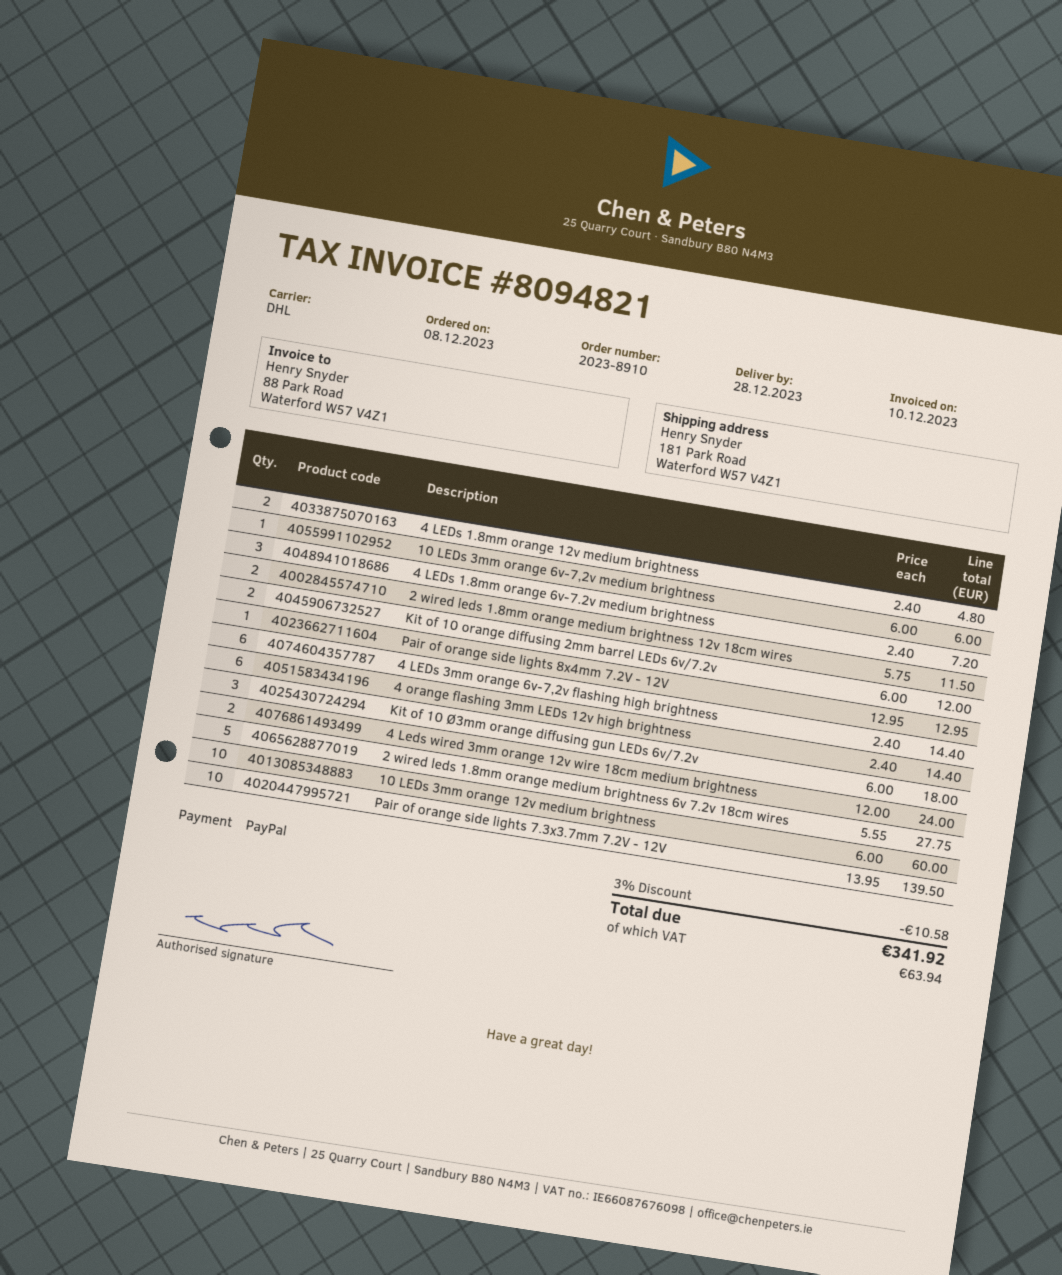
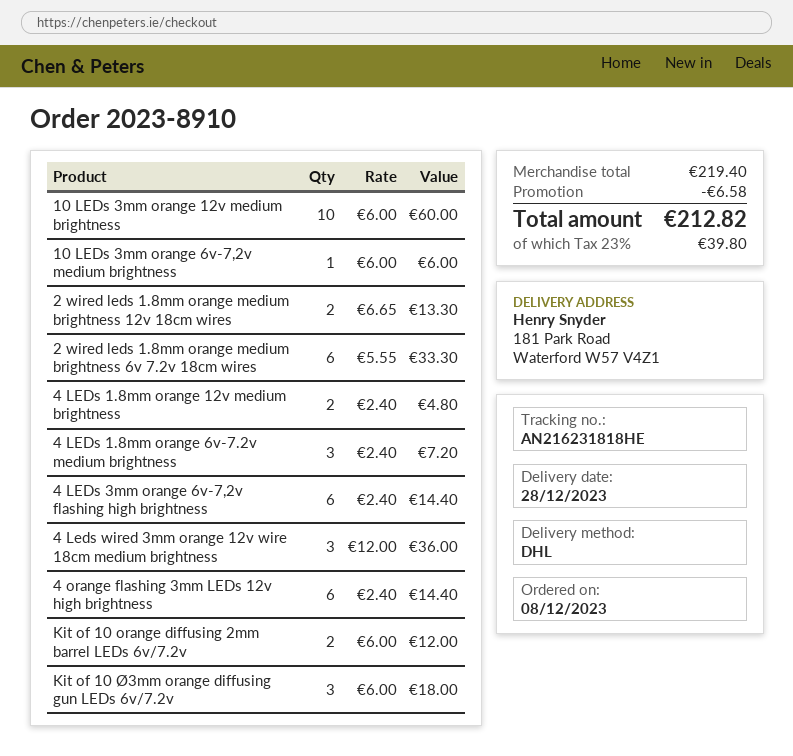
2 wired leds 1.8mm orange medium brightness 12v 18cm wires: 2 x 5.75 = 11.50 -> 2 x 6.65 = 13.30
Pair of orange side lights 8x4mm 7.2V - 12V: 1 x 12.95 = 12.95 -> none
4 Leds wired 3mm orange 12v wire 18cm medium brightness: 2 x 12.00 = 24.00 -> 3 x 12.00 = 36.00
2 wired leds 1.8mm orange medium brightness 6v 7.2v 18cm wires: 5 x 5.55 = 27.75 -> 6 x 5.55 = 33.30
Pair of orange side lights 7.3x3.7mm 7.2V - 12V: 10 x 13.95 = 139.50 -> none
discount: 10.58 -> 6.58
tax: 63.94 -> 39.80
total: 341.92 -> 212.82

